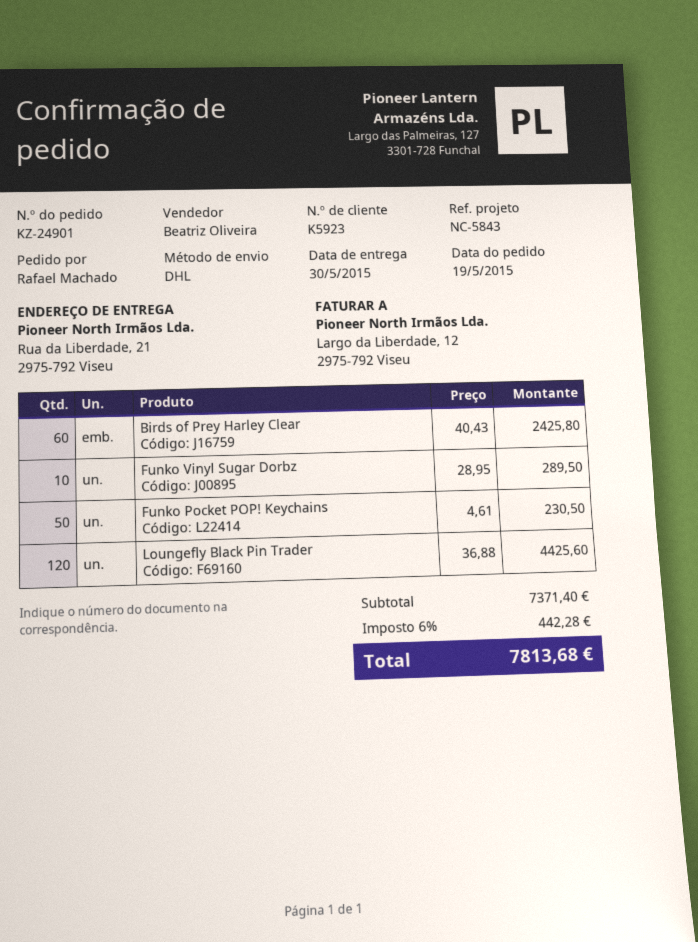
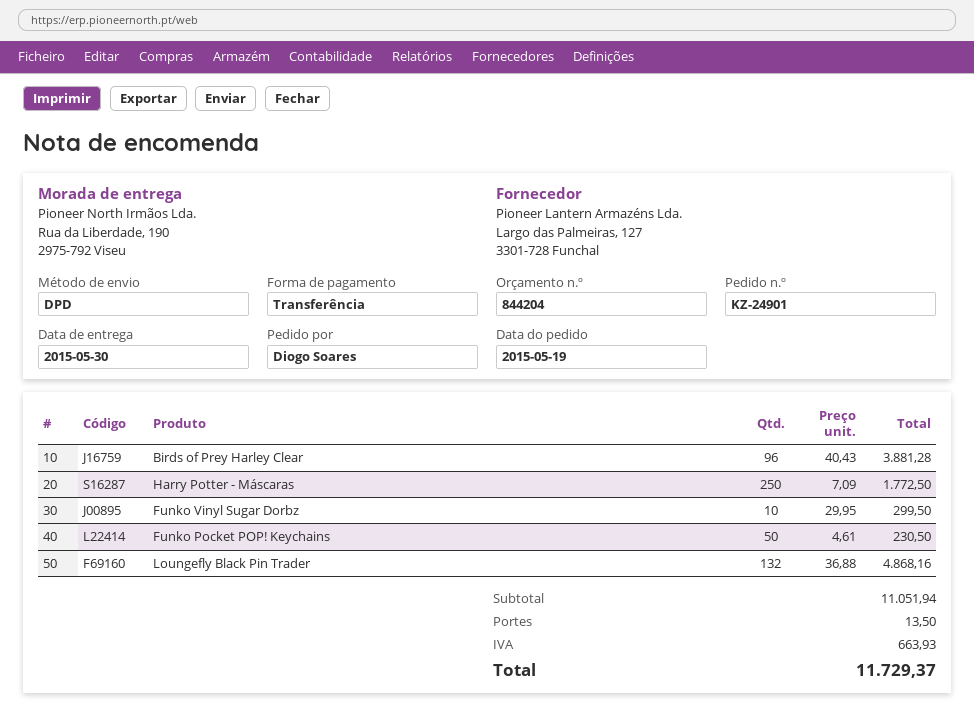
ordered by: Rafael Machado -> Diogo Soares
shipping method: DHL -> DPD
ship to: Rua da Liberdade, 21, 2975-792 Viseu -> Rua da Liberdade, 190, 2975-792 Viseu
Birds of Prey Harley Clear: 60 x 40.43 = 2425.80 -> 96 x 40.43 = 3881.28
Funko Vinyl Sugar Dorbz: 10 x 28.95 = 289.50 -> 10 x 29.95 = 299.50
Loungefly Black Pin Trader: 120 x 36.88 = 4425.60 -> 132 x 36.88 = 4868.16
Harry Potter - Máscaras: none -> 250 x 7.09 = 1772.50
subtotal: 7371.40 -> 11051.94
shipping: none -> 13.50
tax: 442.28 -> 663.93
total: 7813.68 -> 11729.37

